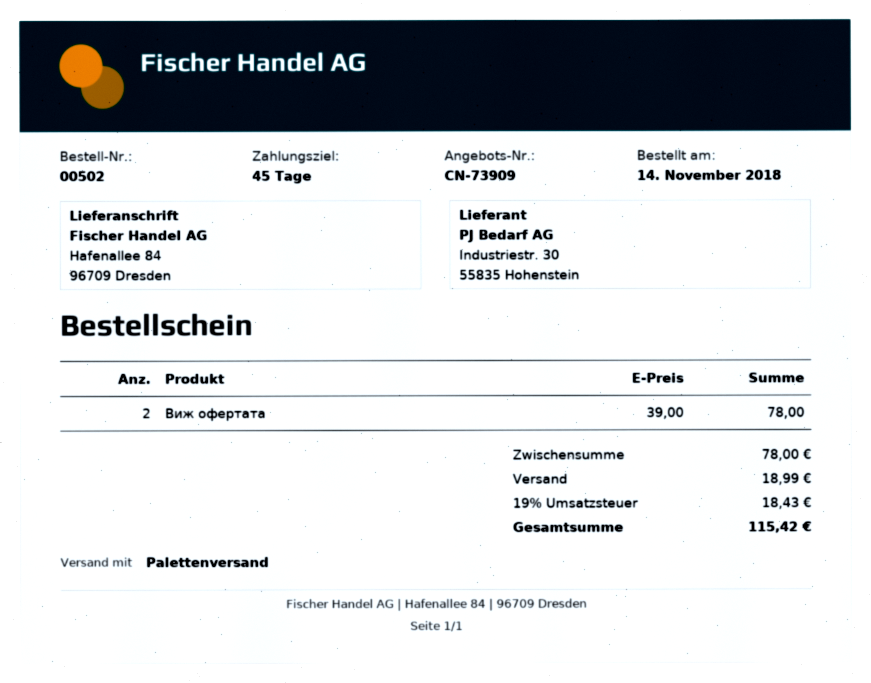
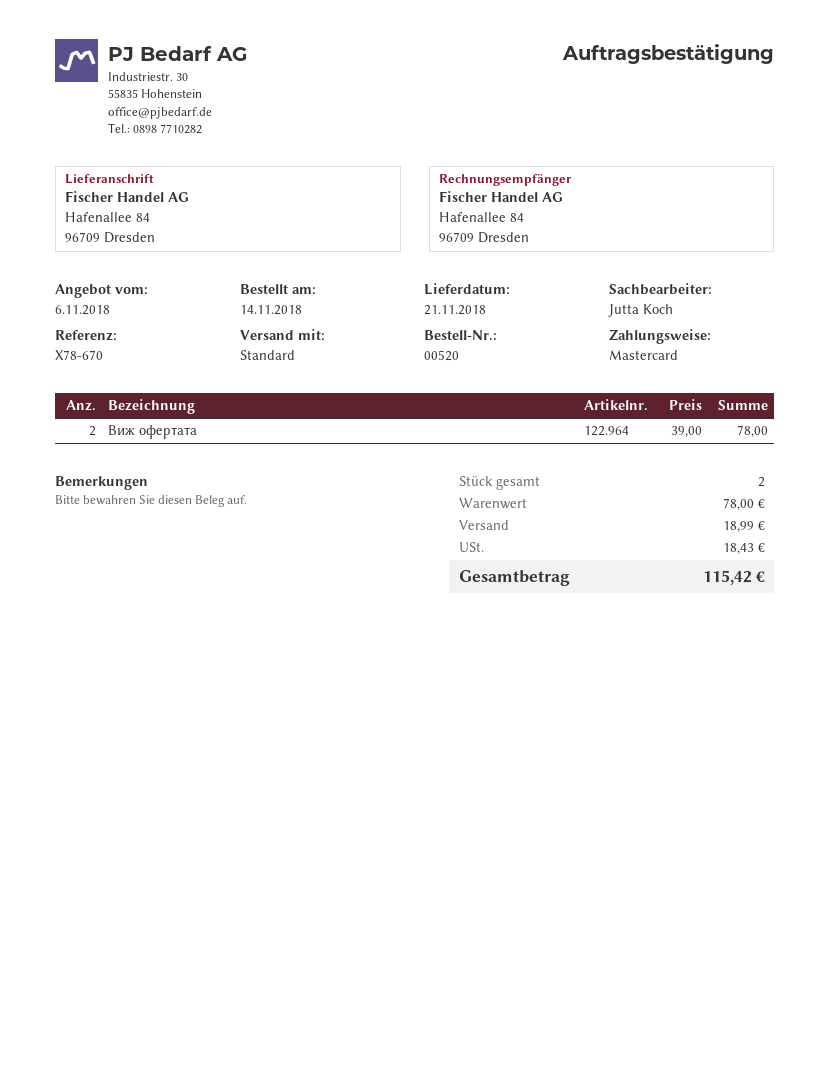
order number: 00502 -> 00520
shipping method: pallet freight -> standard

